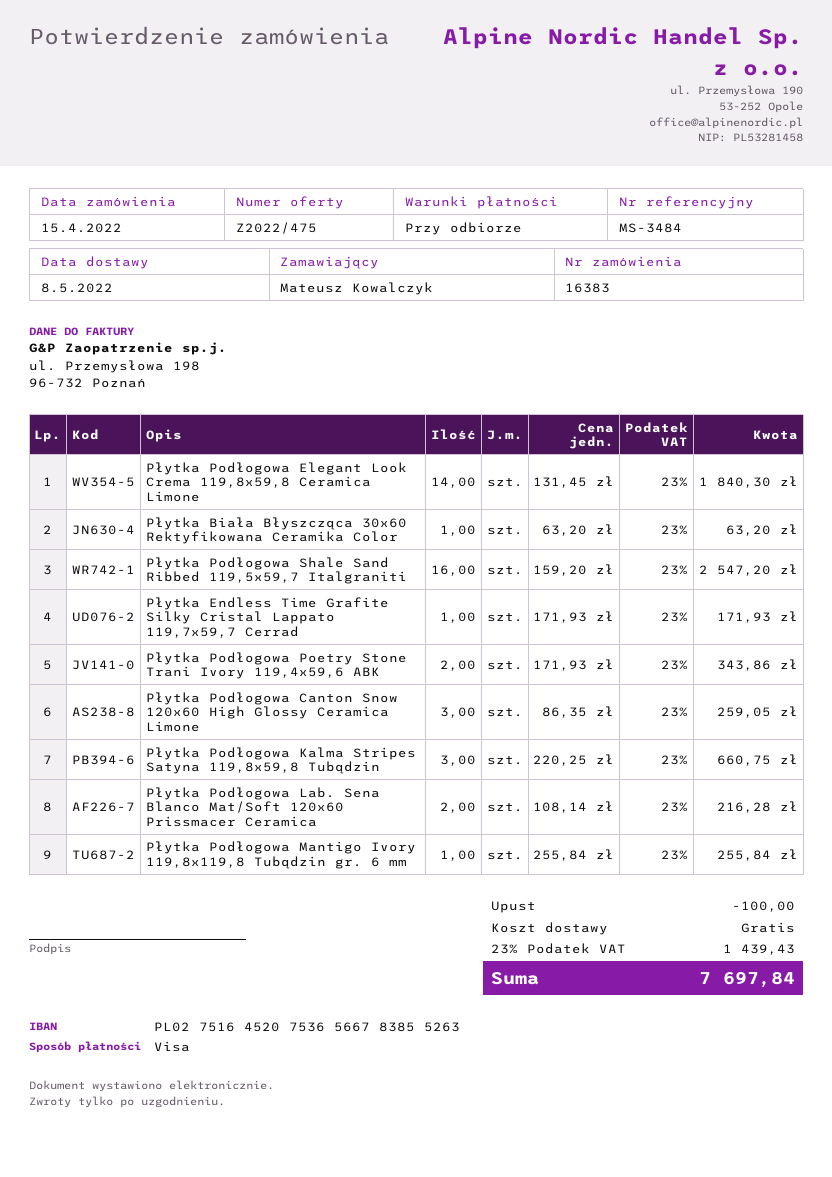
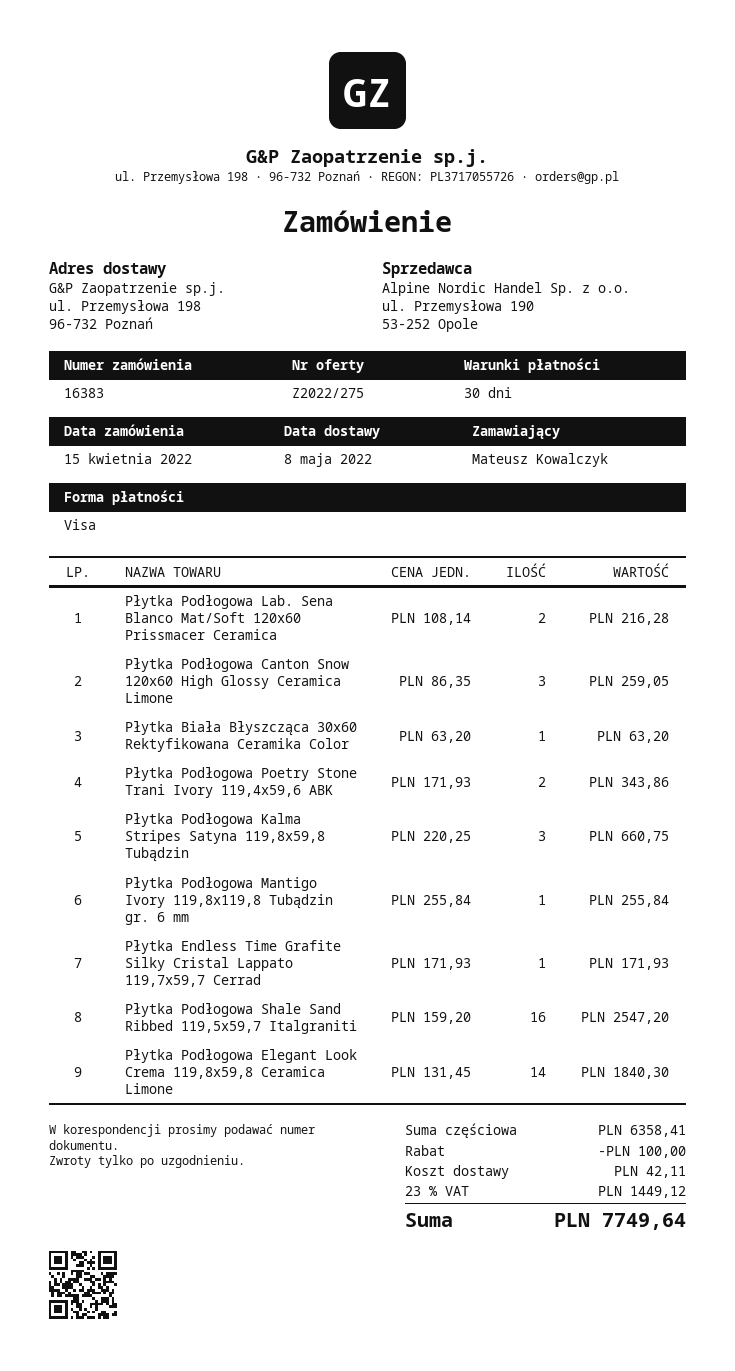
quote number: Z2022/475 -> Z2022/275
payment terms: on receipt -> 30 days
shipping: 0.00 -> 42.11
tax: 23% = 1439.43 -> 23% = 1449.12
total: 7697.84 -> 7749.64

